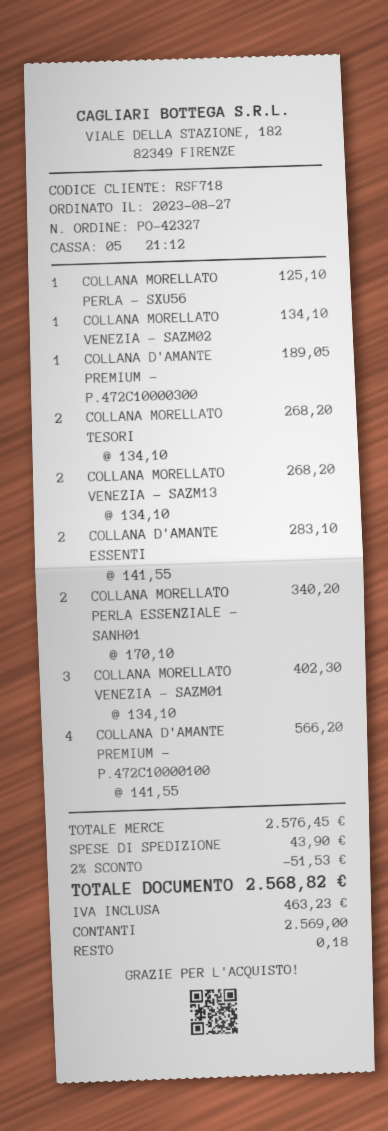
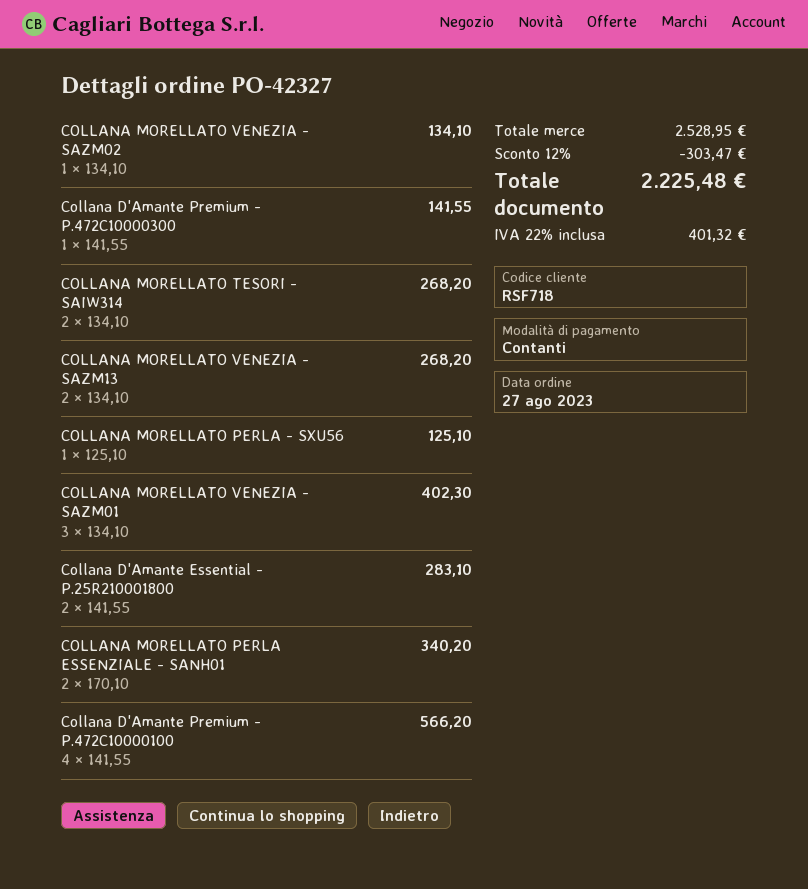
COLLANA D'AMANTE PREMIUM - P.472C10000300: 1 x 189.05 = 189.05 -> 1 x 141.55 = 141.55
subtotal: 2576.45 -> 2528.95
discount: 2% = 51.53 -> 12% = 303.47
shipping: 43.90 -> none
tax: 463.23 -> 401.32
total: 2568.82 -> 2225.48

